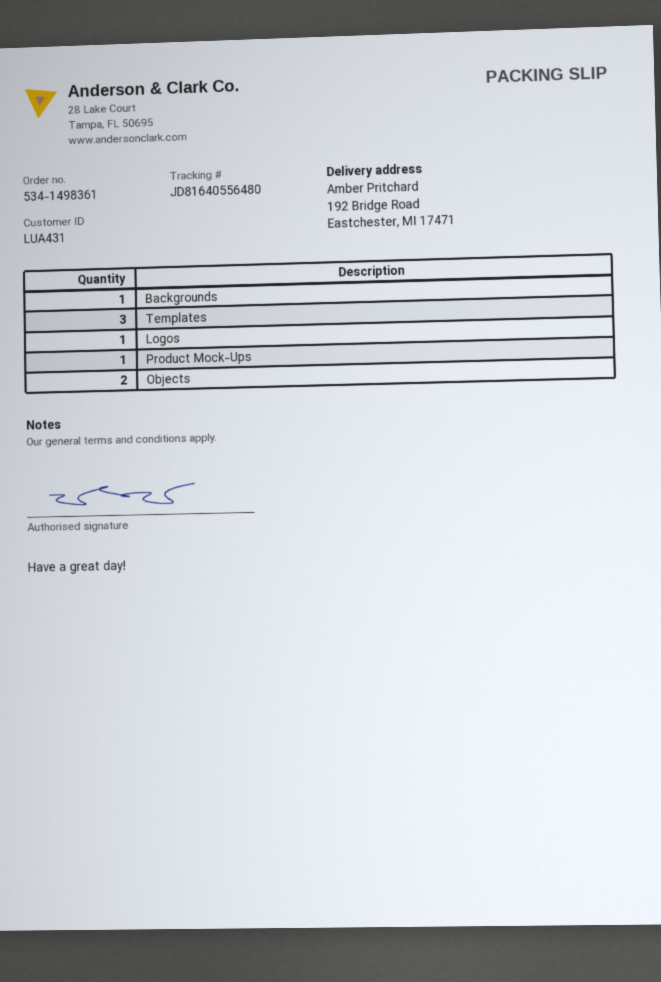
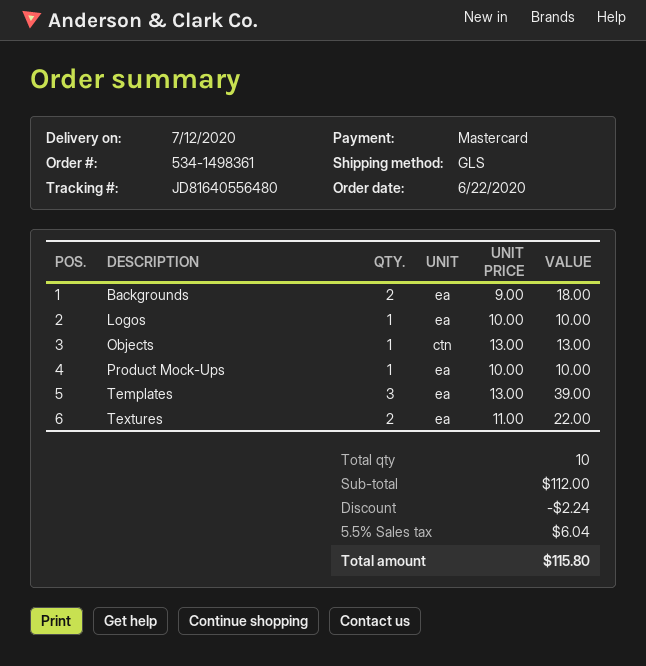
Backgrounds: 1 -> 2
Objects: 2 -> 1
Textures: none -> 2

